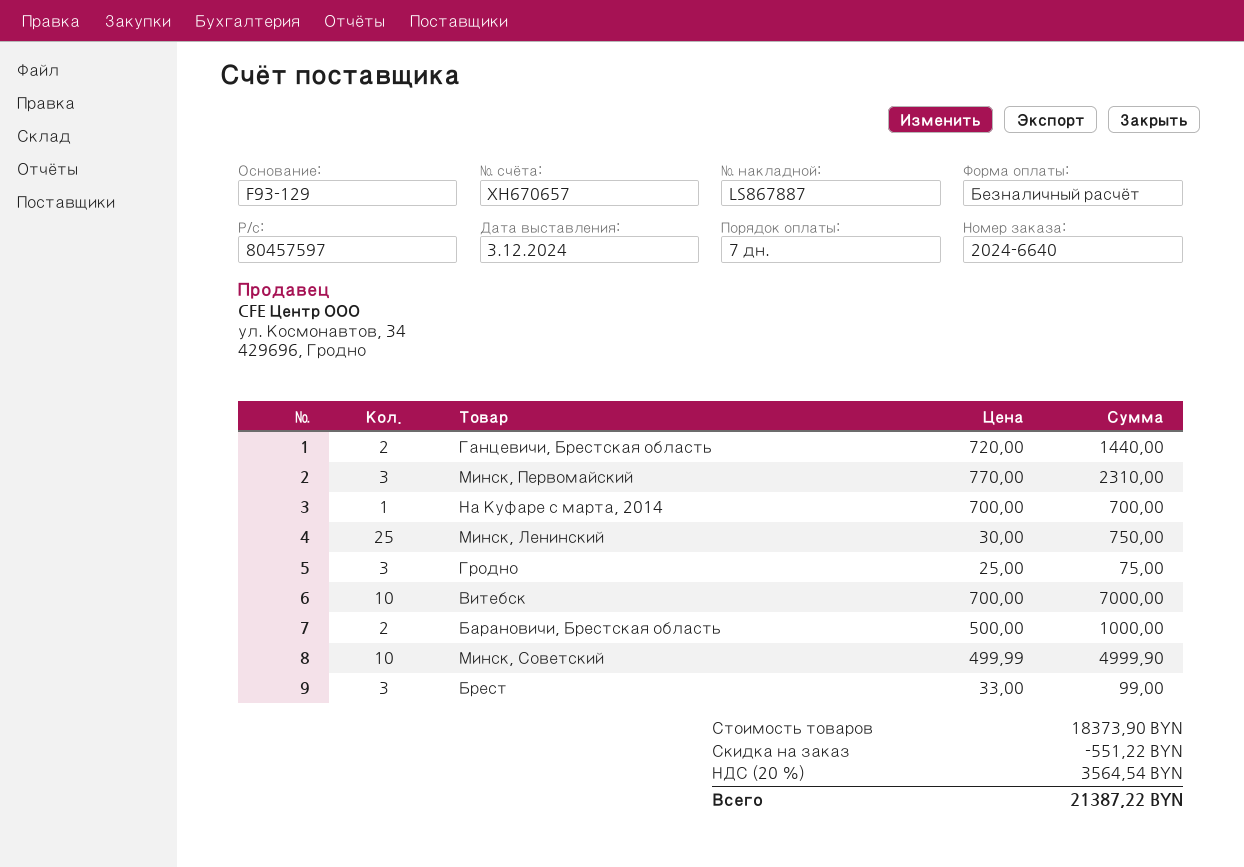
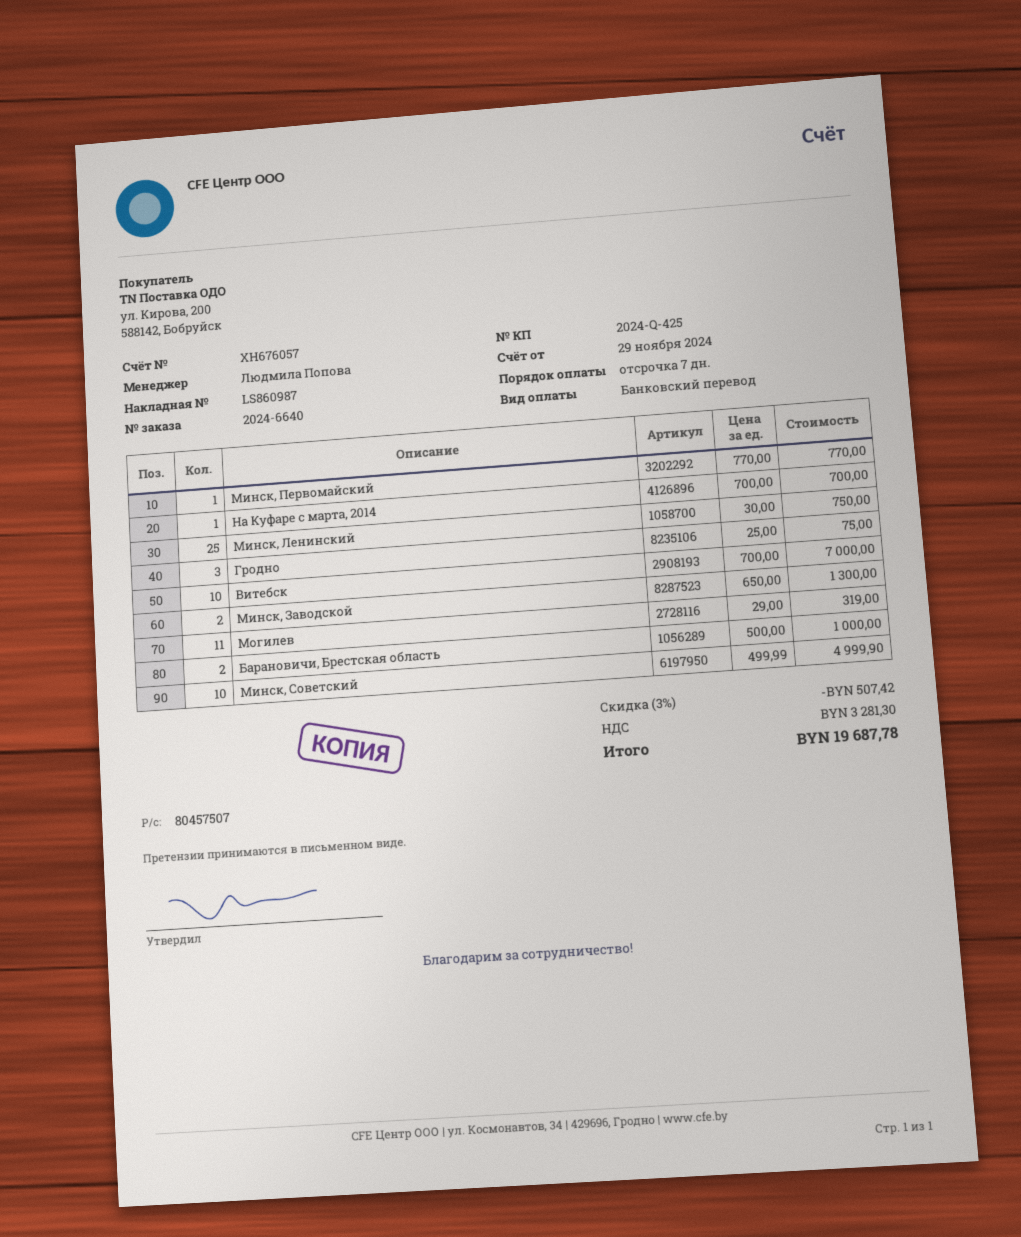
delivery note number: LS867887 -> LS860987
invoice number: XH670657 -> XH676057
invoice date: 2024-12-03 -> 2024-11-29
bank account: 80457597 -> 80457507
Ганцевичи, Брестская область: 2 x 720.00 = 1440.00 -> none
Минск, Первомайский: 3 x 770.00 = 2310.00 -> 1 x 770.00 = 770.00
Брест: 3 x 33.00 = 99.00 -> none
Минск, Заводской: none -> 2 x 650.00 = 1300.00
Могилев: none -> 11 x 29.00 = 319.00
discount: 551.22 -> 507.42
tax: 3564.54 -> 3281.30
total: 21387.22 -> 19687.78

